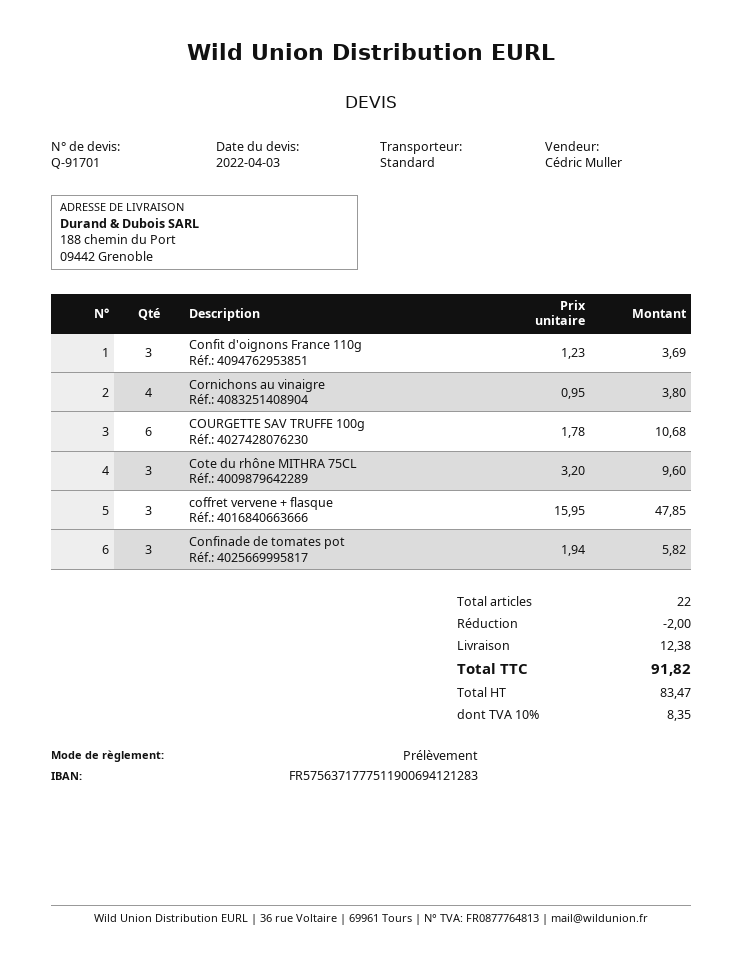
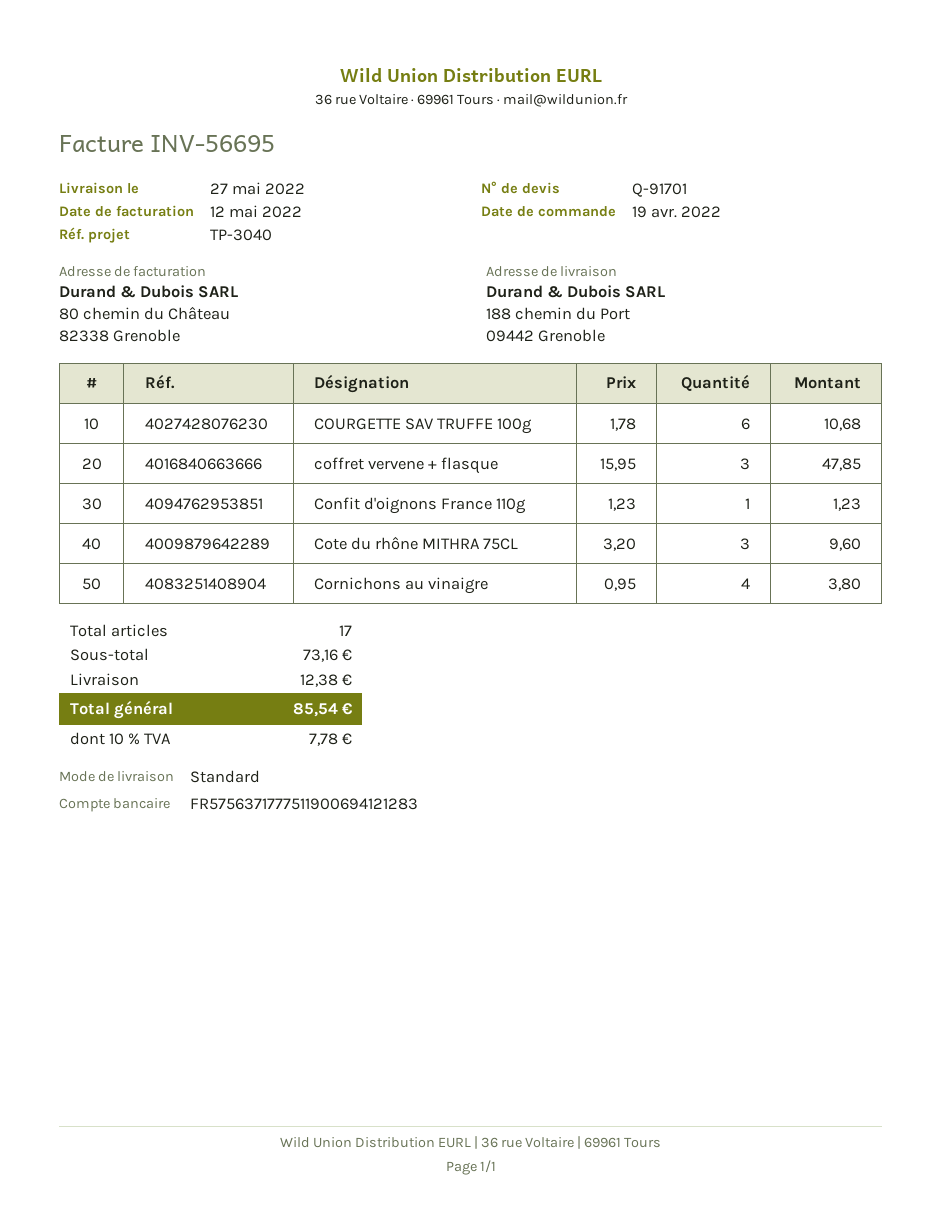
Confit d'oignons France 110g: 3 x 1.23 = 3.69 -> 1 x 1.23 = 1.23
Confinade de tomates pot: 3 x 1.94 = 5.82 -> none
total quantity: 22 -> 17
discount: 2.00 -> none
tax: 10% = 8.35 -> 10% = 7.78
total: 91.82 -> 85.54

